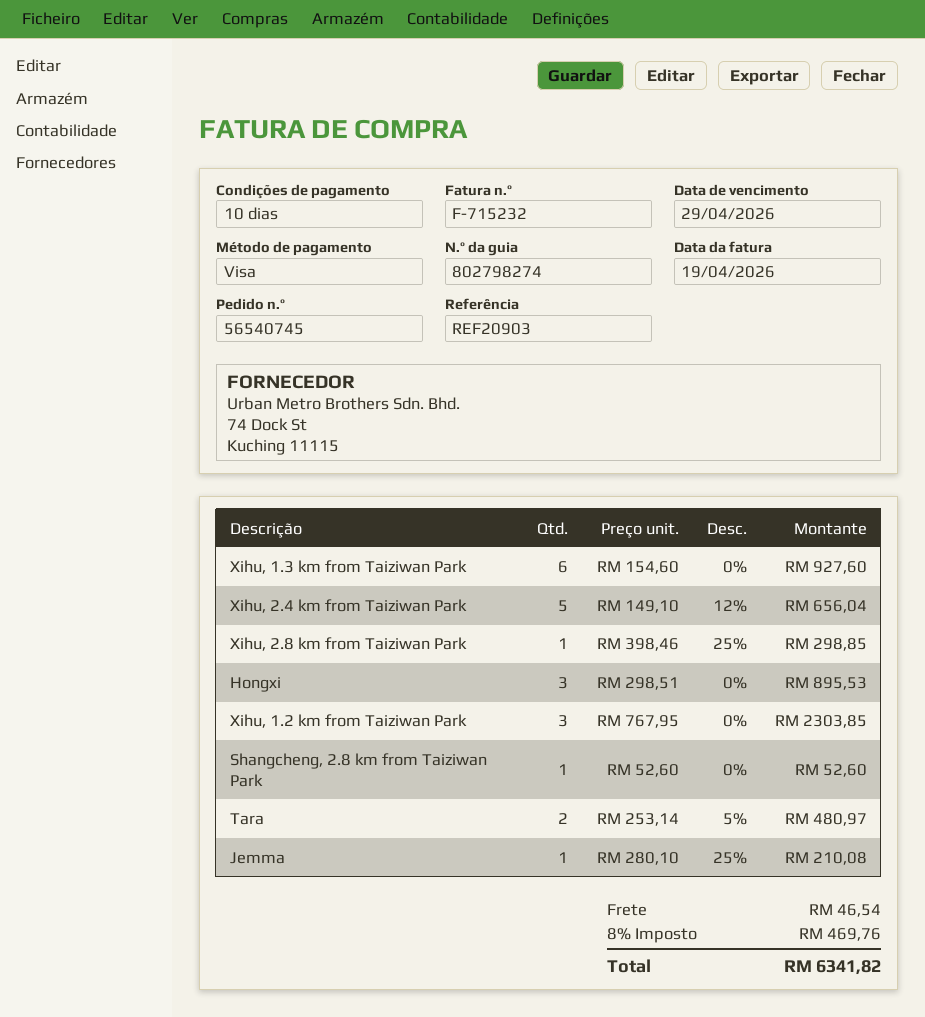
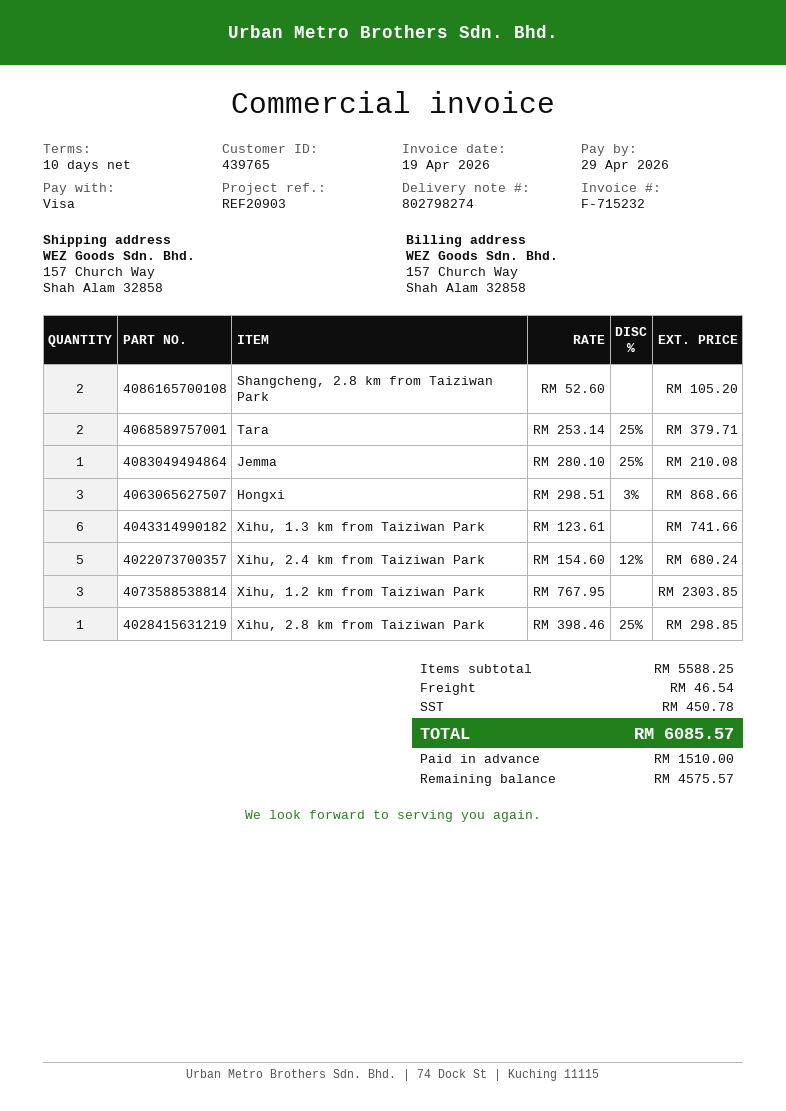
Xihu, 1.3 km from Taiziwan Park: 6 x 154.60 = 927.60 -> 6 x 123.61 = 741.66
Xihu, 2.4 km from Taiziwan Park: 5 x 149.10 - 12% = 656.04 -> 5 x 154.60 - 12% = 680.24
Hongxi: 3 x 298.51 = 895.53 -> 3 x 298.51 - 3% = 868.66
Shangcheng, 2.8 km from Taiziwan Park: 1 x 52.60 = 52.60 -> 2 x 52.60 = 105.20
Tara: 2 x 253.14 - 5% = 480.97 -> 2 x 253.14 - 25% = 379.71
tax: 469.76 -> 450.78
total: 6341.82 -> 6085.57

